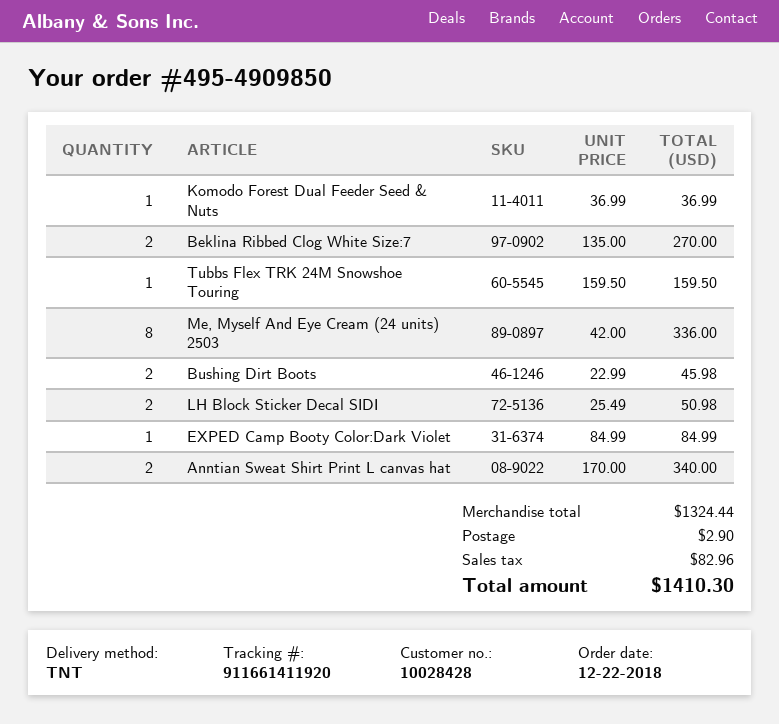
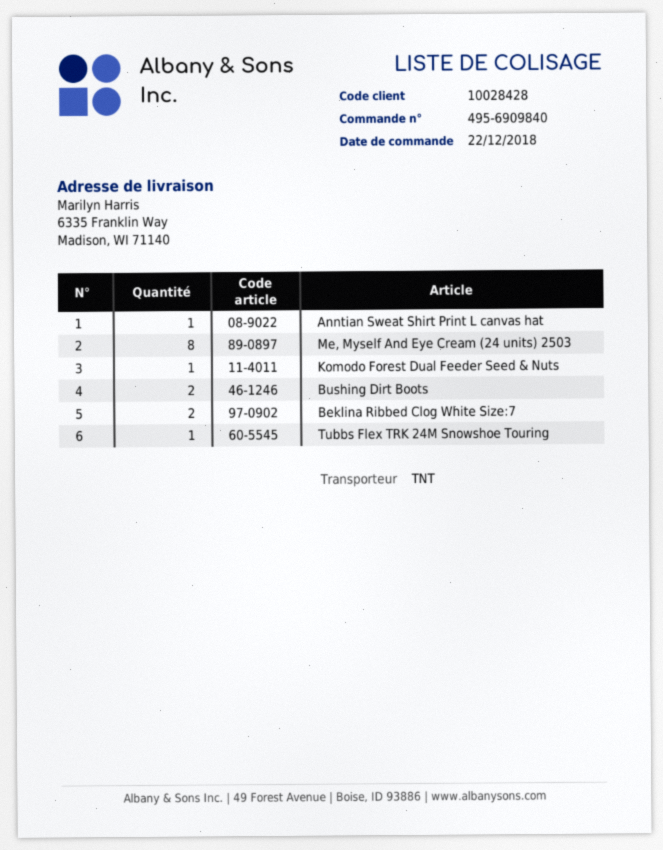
order number: 495-4909850 -> 495-6909840
LH Block Sticker Decal SIDI: 2 -> none
EXPED Camp Booty Color:Dark Violet: 1 -> none
Anntian Sweat Shirt Print L canvas hat: 2 -> 1

